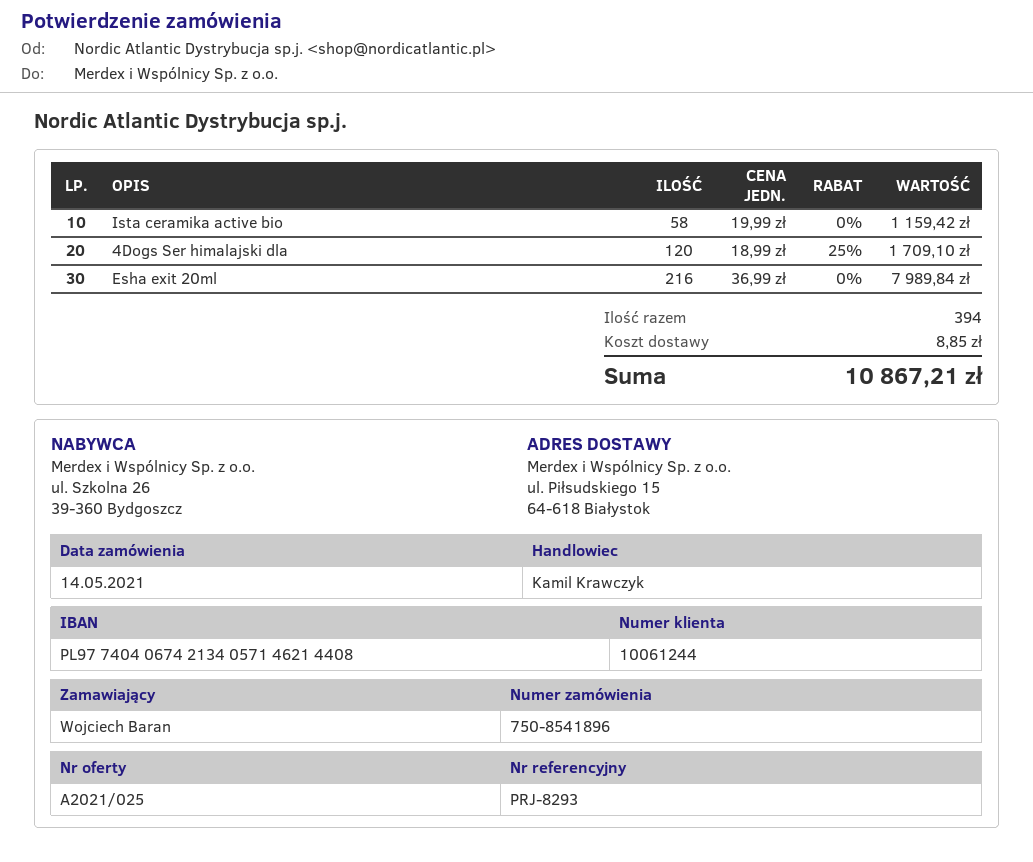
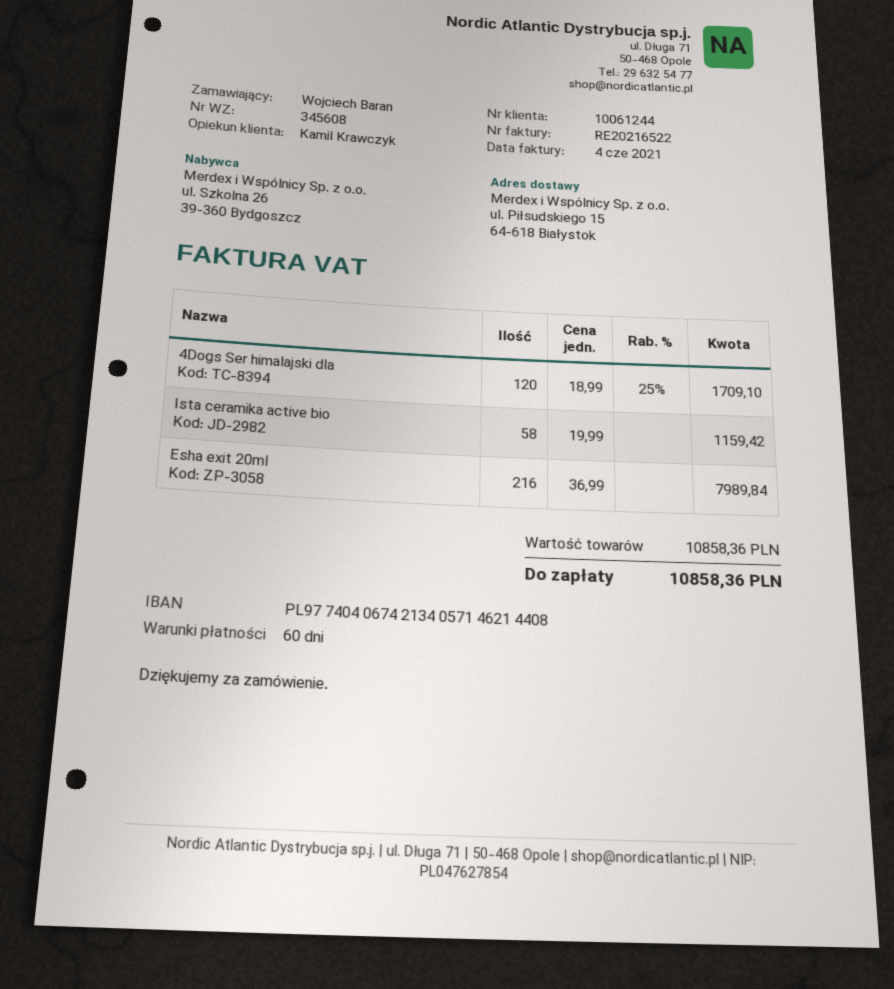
shipping: 8.85 -> none
total: 10867.21 -> 10858.36

